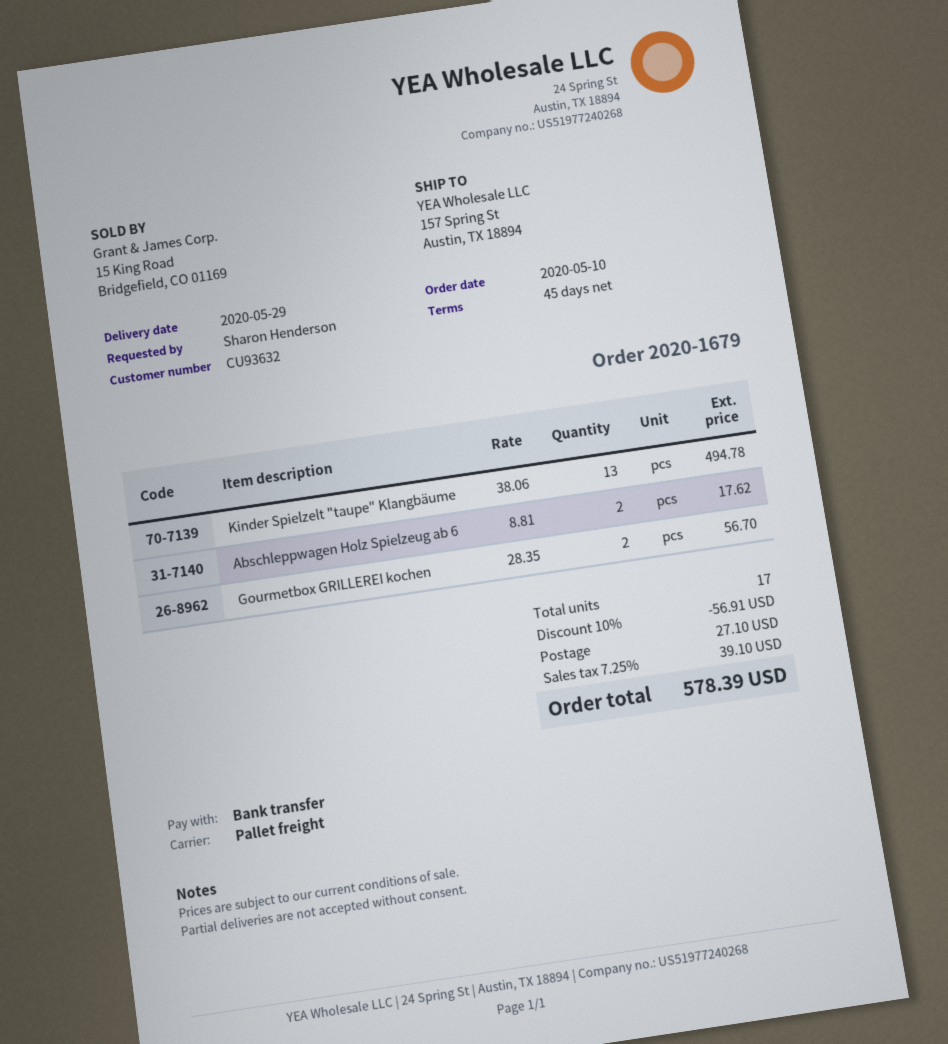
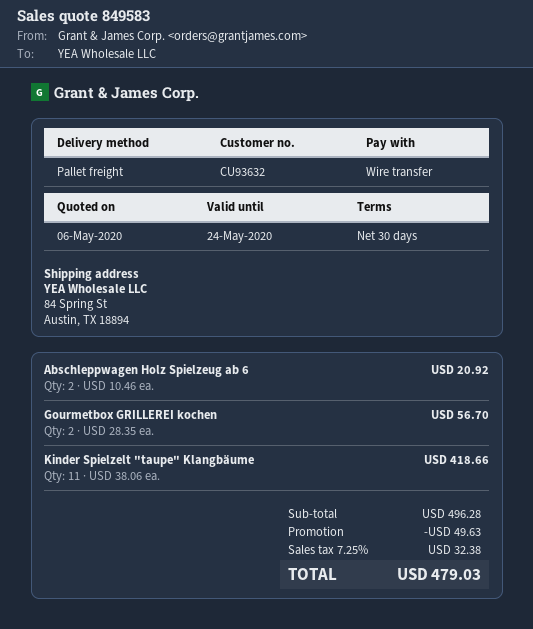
payment terms: 45 days -> 30 days
ship to: 157 Spring St, Austin, TX 18894 -> 84 Spring St, Austin, TX 18894
Kinder Spielzelt "taupe" Klangbäume: 13 x 38.06 = 494.78 -> 11 x 38.06 = 418.66
Abschleppwagen Holz Spielzeug ab 6: 2 x 8.81 = 17.62 -> 2 x 10.46 = 20.92
discount: 56.91 -> 49.63
shipping: 27.10 -> none
tax: 7.25% = 39.10 -> 7.25% = 32.38
total: 578.39 -> 479.03

